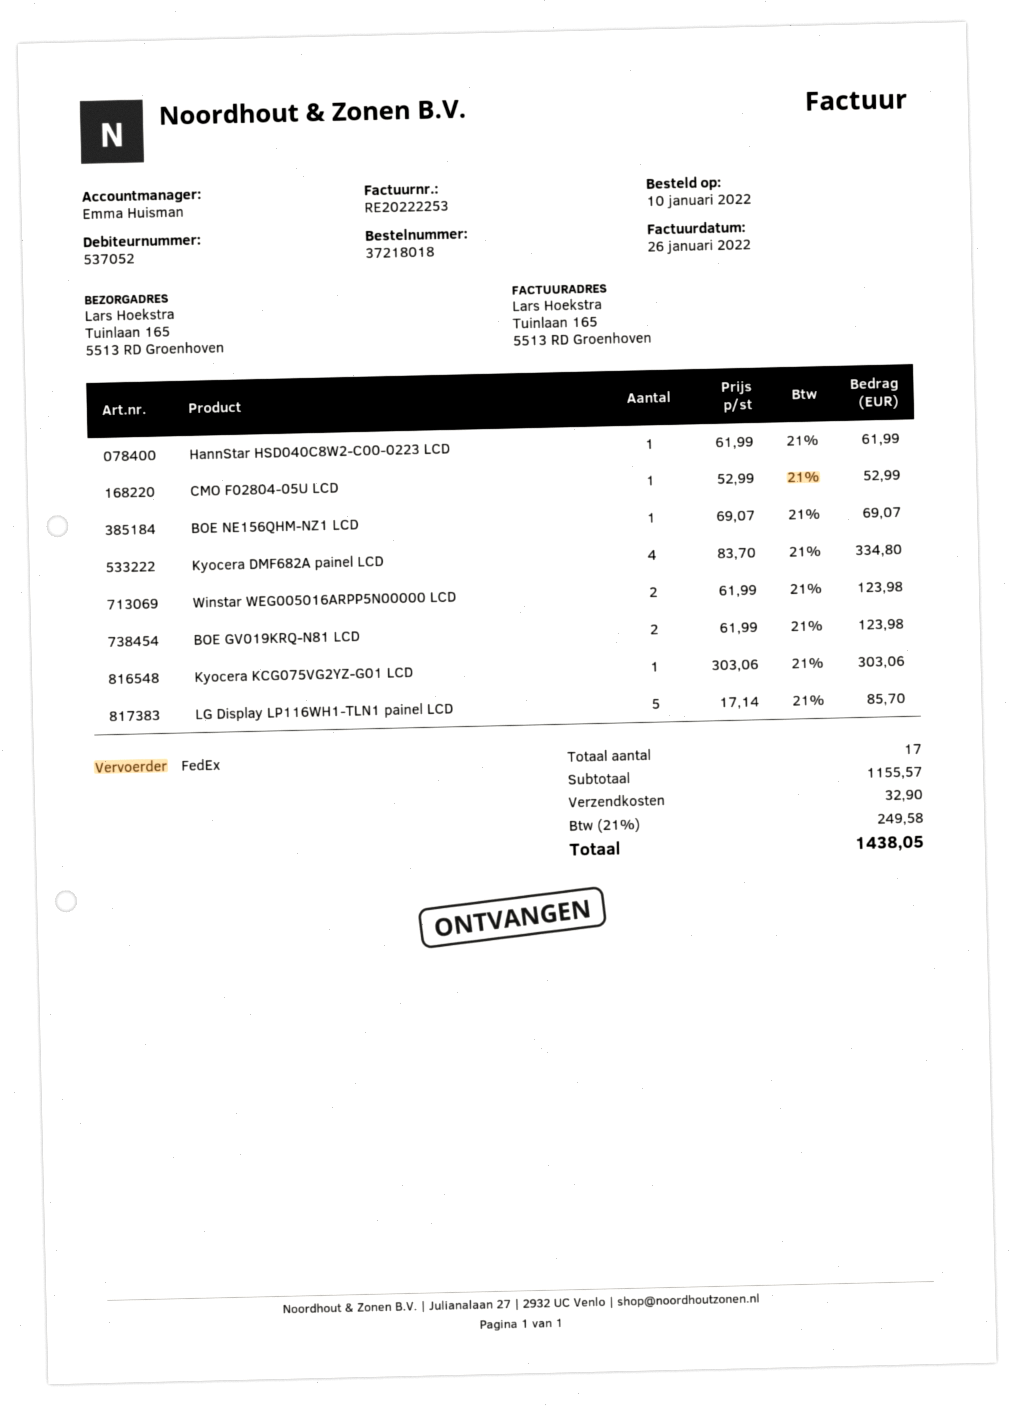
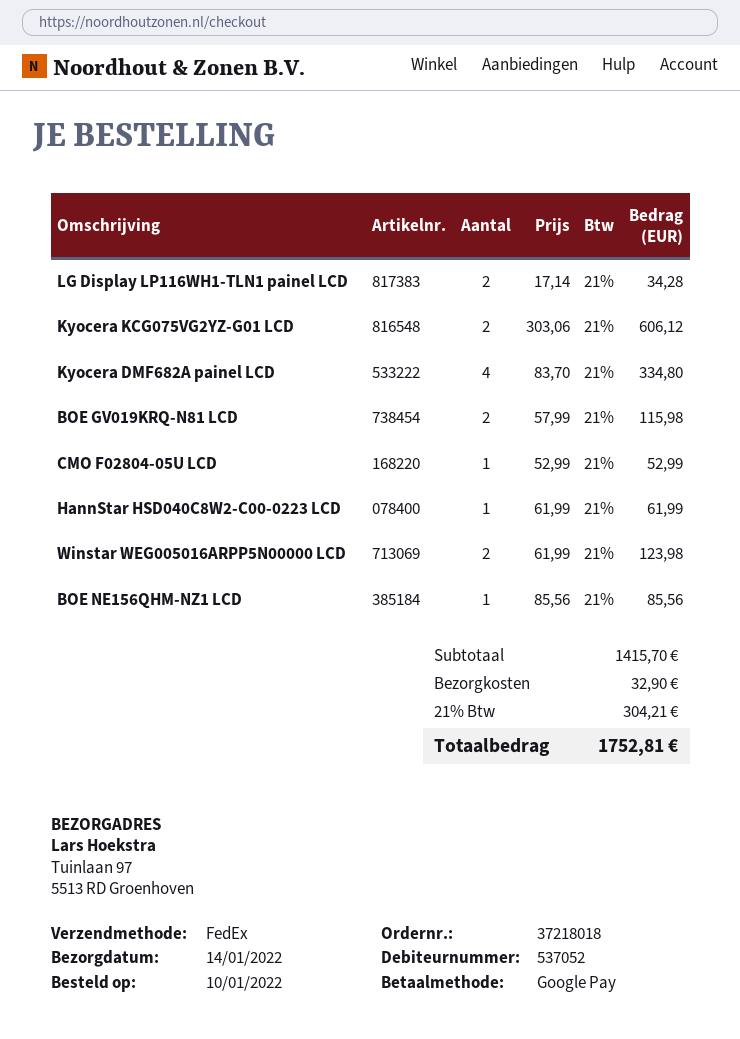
ship to: Tuinlaan 165, 5513 RD Groenhoven -> Tuinlaan 97, 5513 RD Groenhoven
BOE NE156QHM-NZ1 LCD: 1 x 69.07 = 69.07 -> 1 x 85.56 = 85.56
BOE GV019KRQ-N81 LCD: 2 x 61.99 = 123.98 -> 2 x 57.99 = 115.98
Kyocera KCG075VG2YZ-G01 LCD: 1 x 303.06 = 303.06 -> 2 x 303.06 = 606.12
LG Display LP116WH1-TLN1 painel LCD: 5 x 17.14 = 85.70 -> 2 x 17.14 = 34.28
subtotal: 1155.57 -> 1415.70
tax: 21% = 249.58 -> 21% = 304.21
total: 1438.05 -> 1752.81

